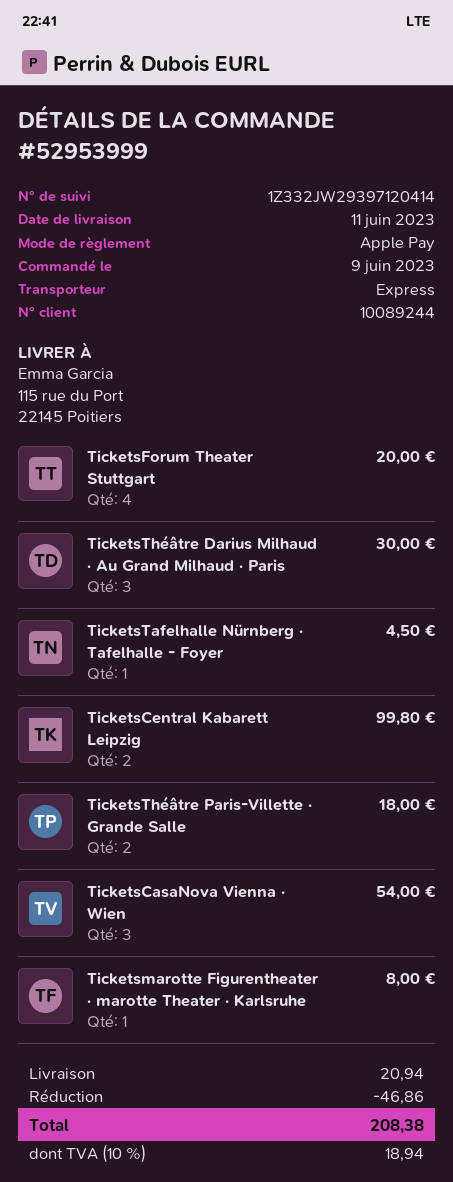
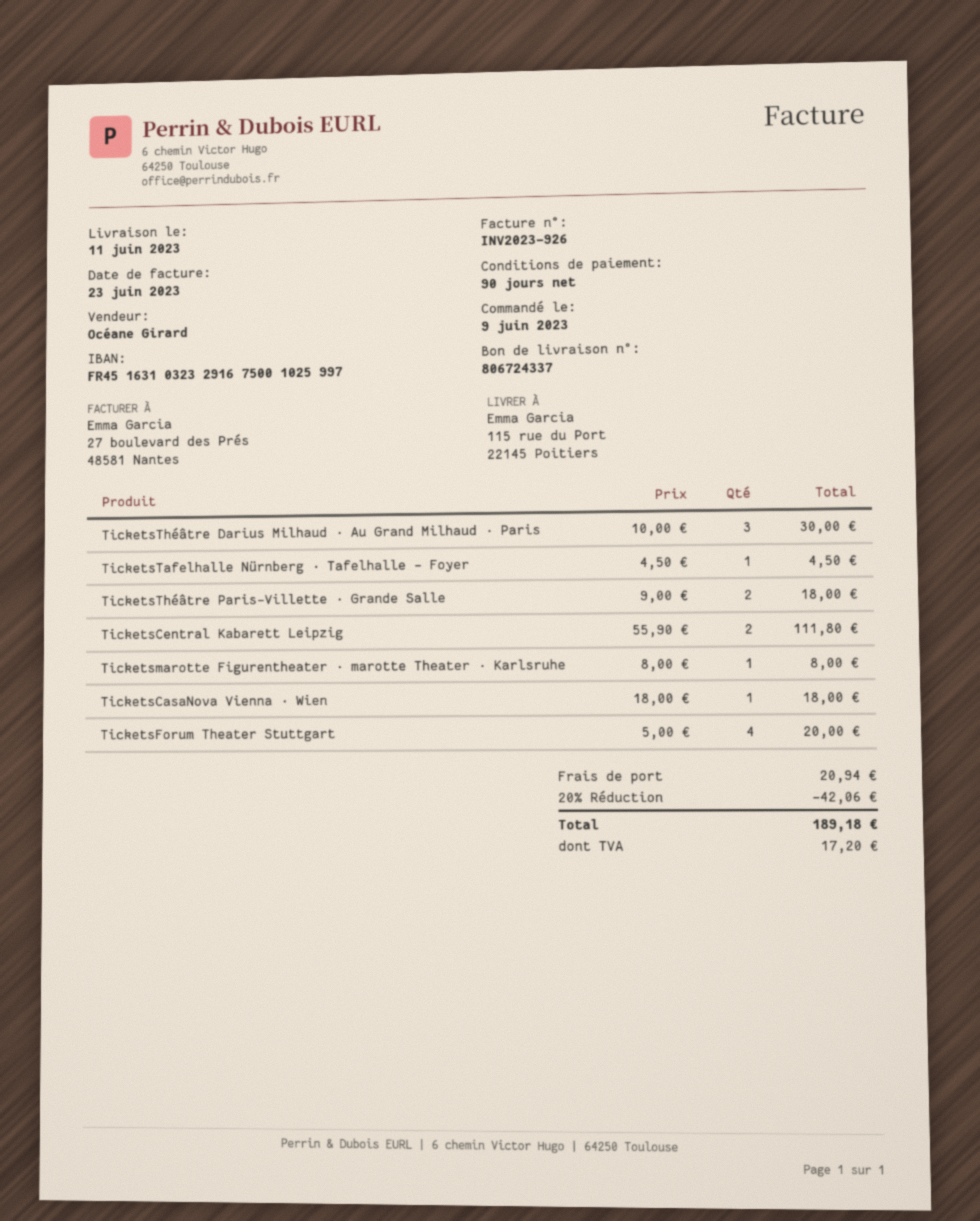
TicketsCentral Kabarett Leipzig: 2 for 99.80 -> 2 for 111.80
TicketsCasaNova Vienna · Wien: 3 for 54.00 -> 1 for 18.00
discount: 46.86 -> 42.06
tax: 18.94 -> 17.20
total: 208.38 -> 189.18

